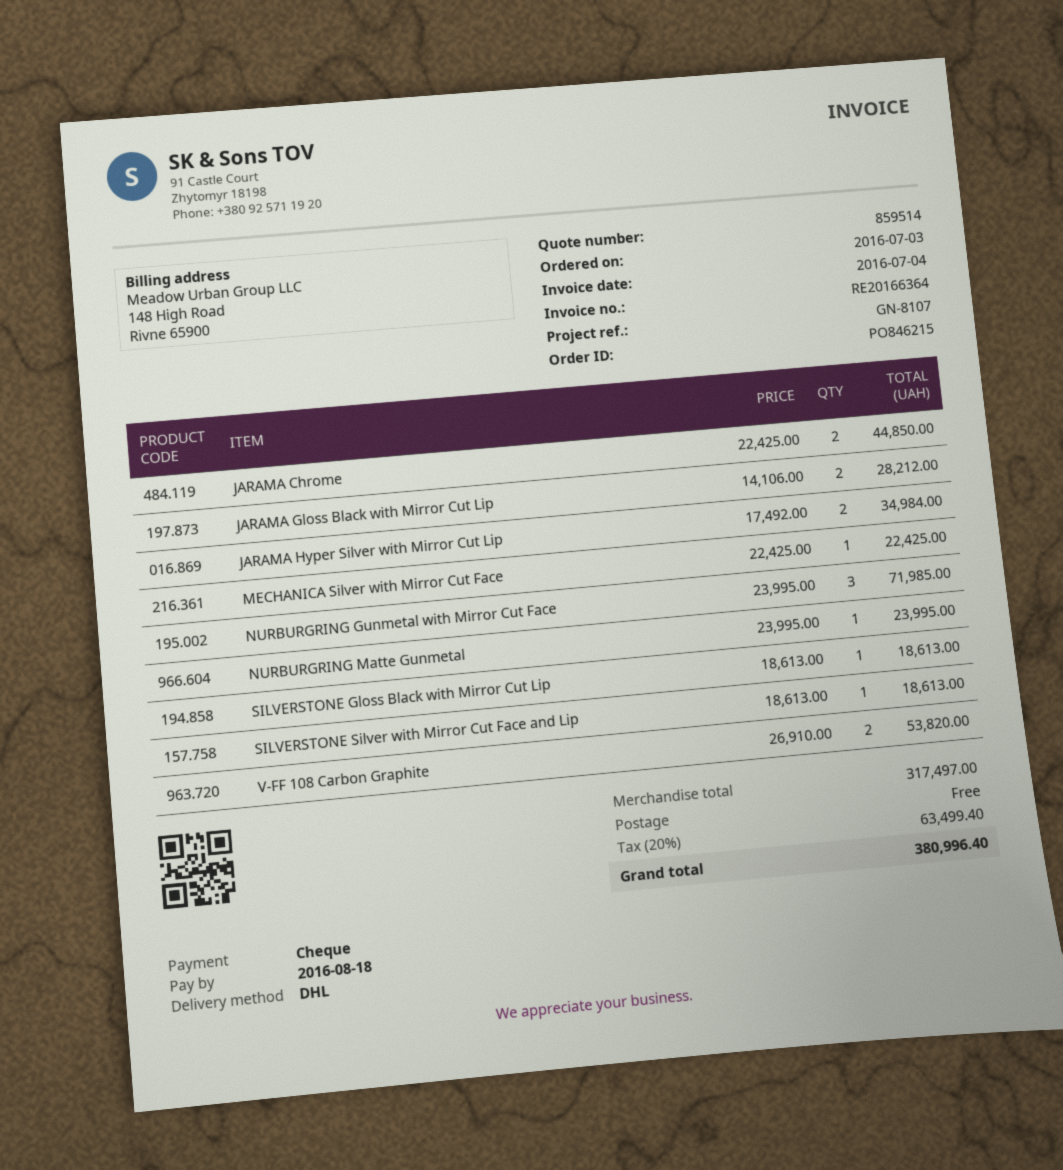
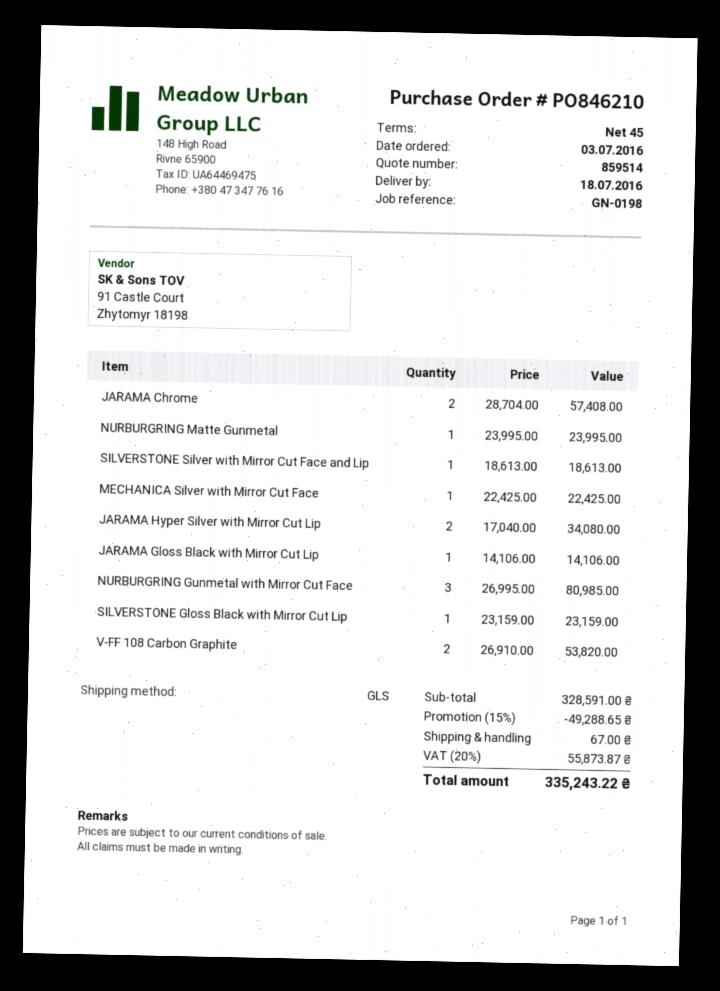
order number: PO846215 -> PO846210
reference: GN-8107 -> GN-0198
shipping method: DHL -> GLS
JARAMA Chrome: 2 x 22425.00 = 44850.00 -> 2 x 28704.00 = 57408.00
JARAMA Gloss Black with Mirror Cut Lip: 2 x 14106.00 = 28212.00 -> 1 x 14106.00 = 14106.00
JARAMA Hyper Silver with Mirror Cut Lip: 2 x 17492.00 = 34984.00 -> 2 x 17040.00 = 34080.00
NURBURGRING Gunmetal with Mirror Cut Face: 3 x 23995.00 = 71985.00 -> 3 x 26995.00 = 80985.00
SILVERSTONE Gloss Black with Mirror Cut Lip: 1 x 18613.00 = 18613.00 -> 1 x 23159.00 = 23159.00
subtotal: 317497.00 -> 328591.00
discount: none -> 15% = 49288.65
shipping: 0.00 -> 67.00
tax: 20% = 63499.40 -> 20% = 55873.87
total: 380996.40 -> 335243.22

